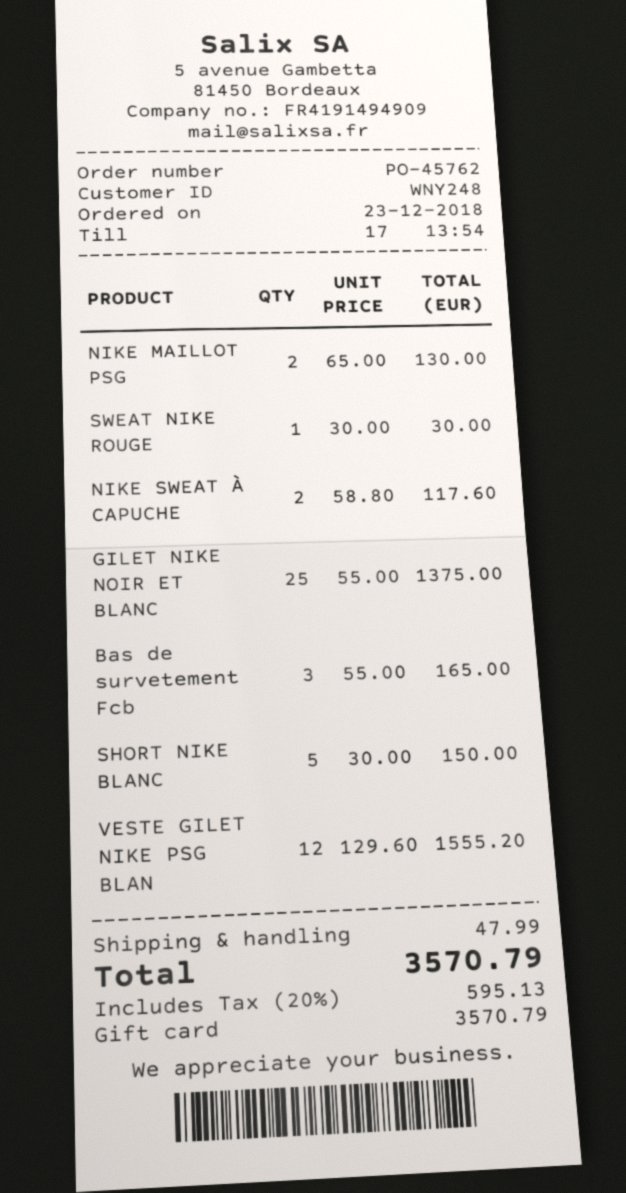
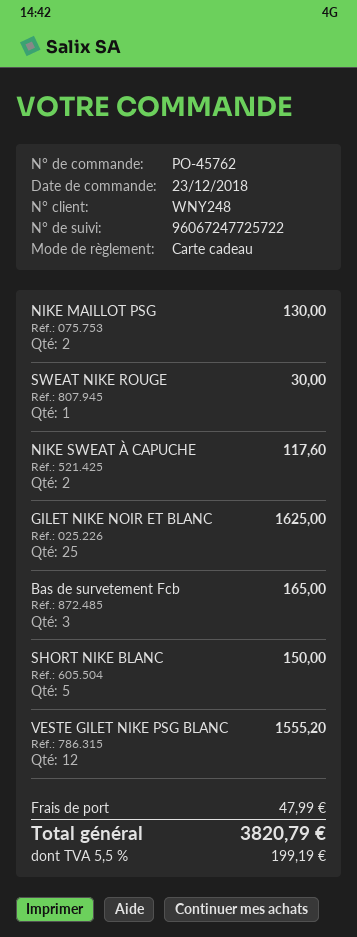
GILET NIKE NOIR ET BLANC: 25 for 1375.00 -> 25 for 1625.00
tax: 20% = 595.13 -> 5.5% = 199.19
total: 3570.79 -> 3820.79

